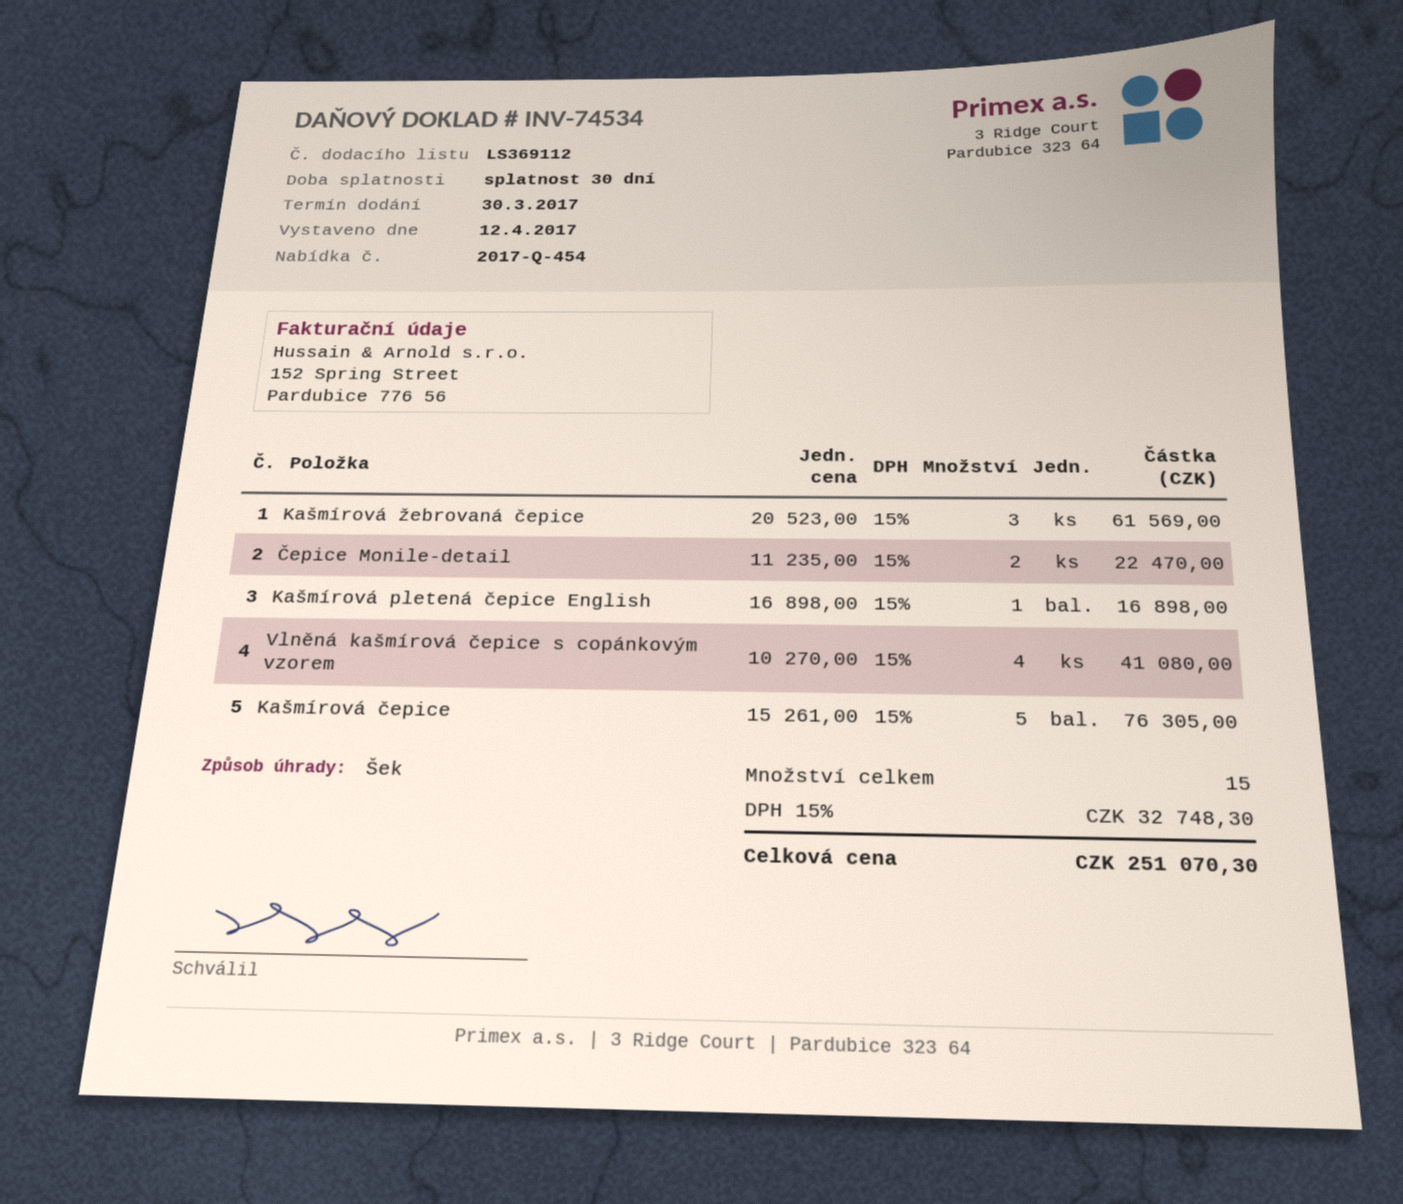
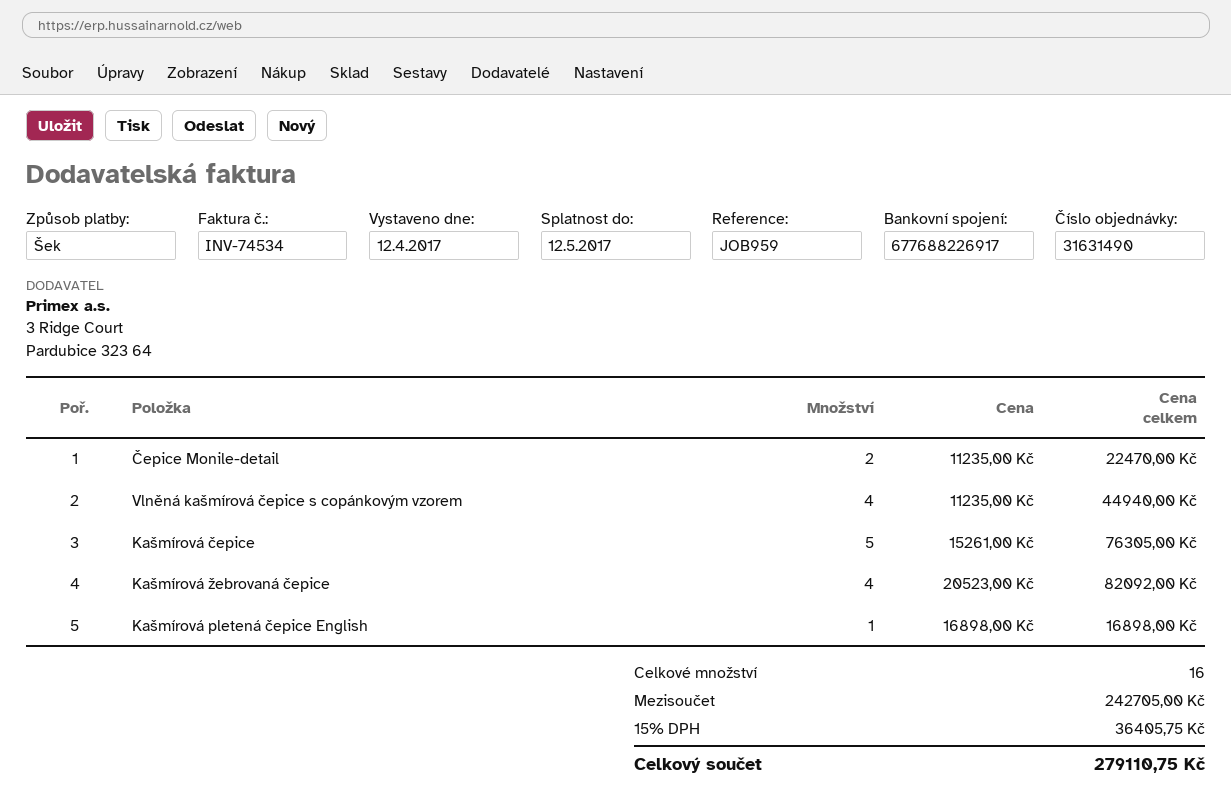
Kašmírová žebrovaná čepice: 3 x 20523.00 = 61569.00 -> 4 x 20523.00 = 82092.00
Vlněná kašmírová čepice s copánkovým vzorem: 4 x 10270.00 = 41080.00 -> 4 x 11235.00 = 44940.00
total quantity: 15 -> 16
tax: 15% = 32748.30 -> 15% = 36405.75
total: 251070.30 -> 279110.75

